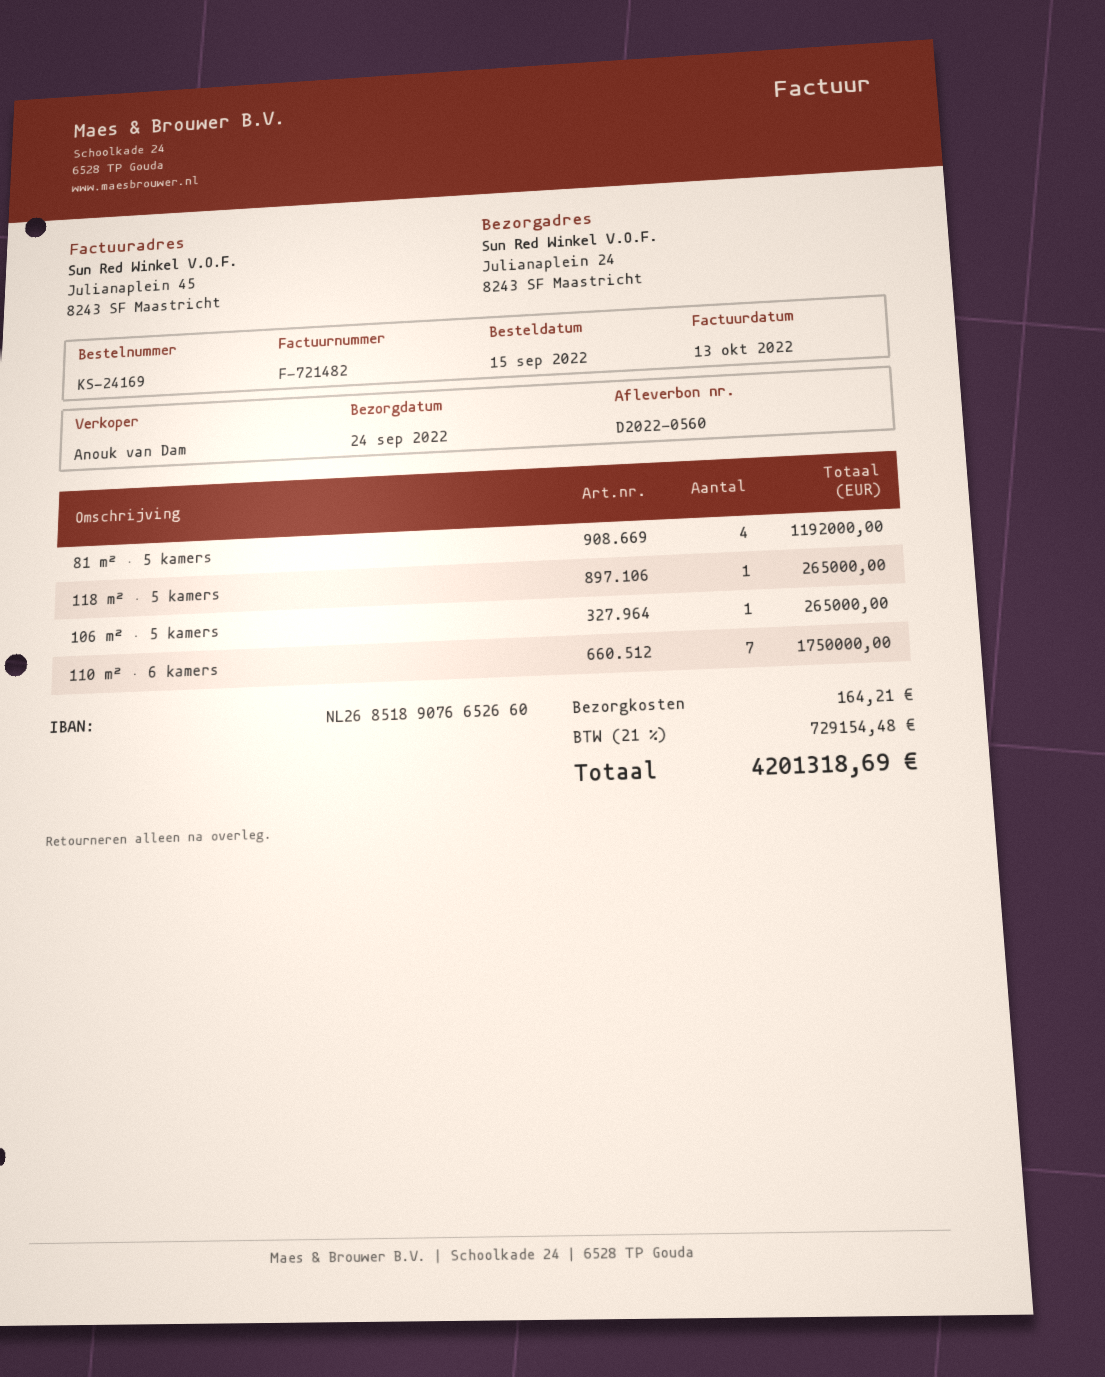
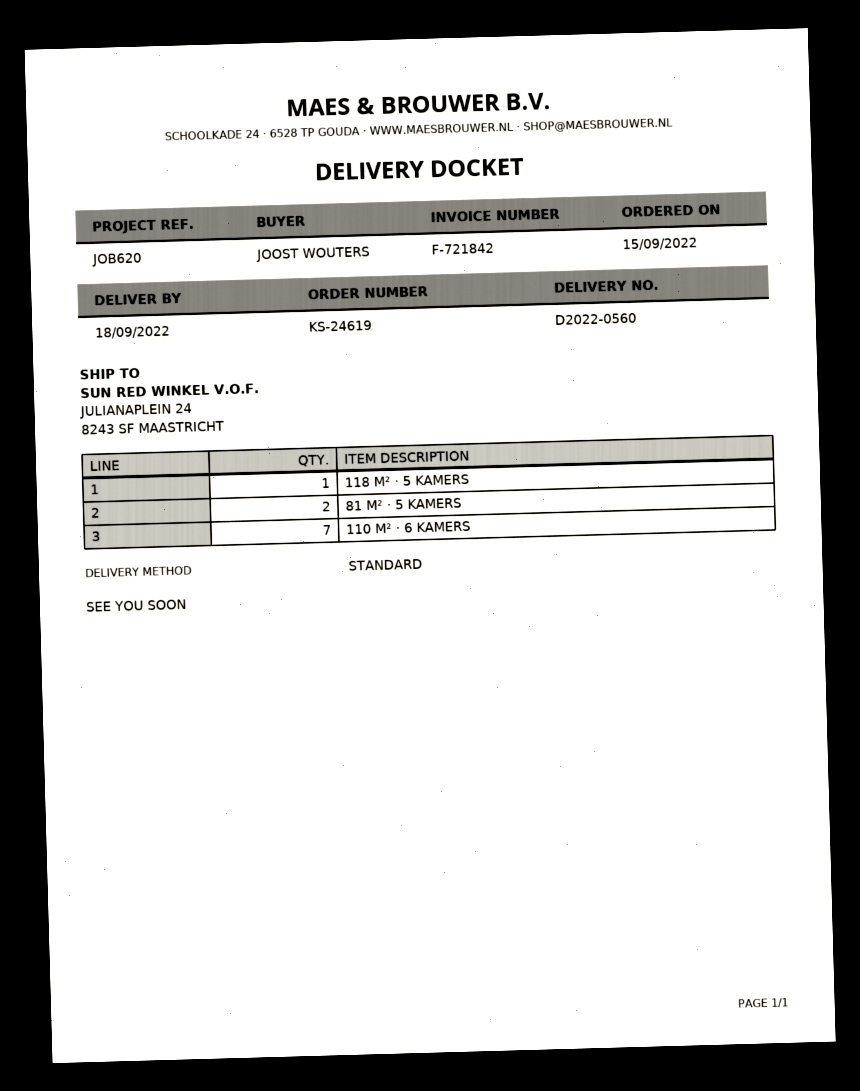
order number: KS-24169 -> KS-24619
delivery date: 2022-09-24 -> 2022-09-18
invoice number: F-721482 -> F-721842
81 m² · 5 kamers: 4 -> 2
106 m² · 5 kamers: 1 -> none

